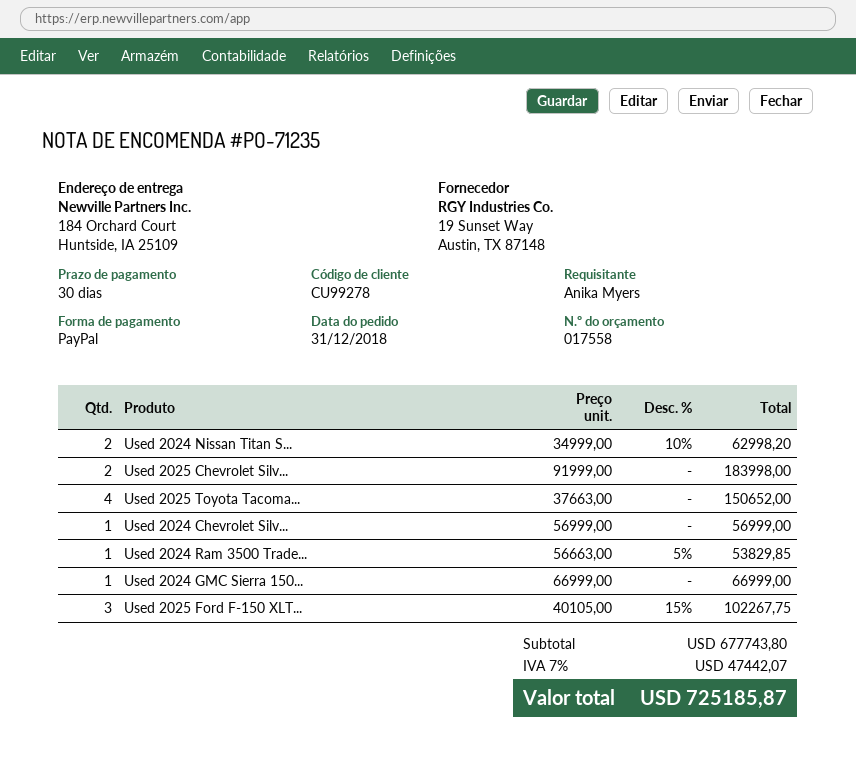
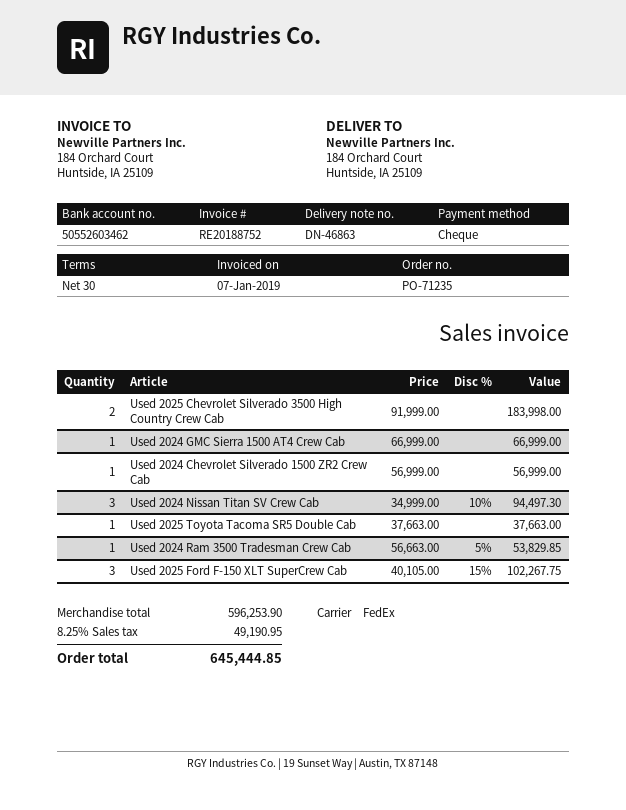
payment method: PayPal -> cheque
Used 2024 Nissan Titan S...: 2 x 34999.00 - 10% = 62998.20 -> 3 x 34999.00 - 10% = 94497.30
Used 2025 Toyota Tacoma...: 4 x 37663.00 = 150652.00 -> 1 x 37663.00 = 37663.00
subtotal: 677743.80 -> 596253.90
tax: 7% = 47442.07 -> 8.25% = 49190.95
total: 725185.87 -> 645444.85

